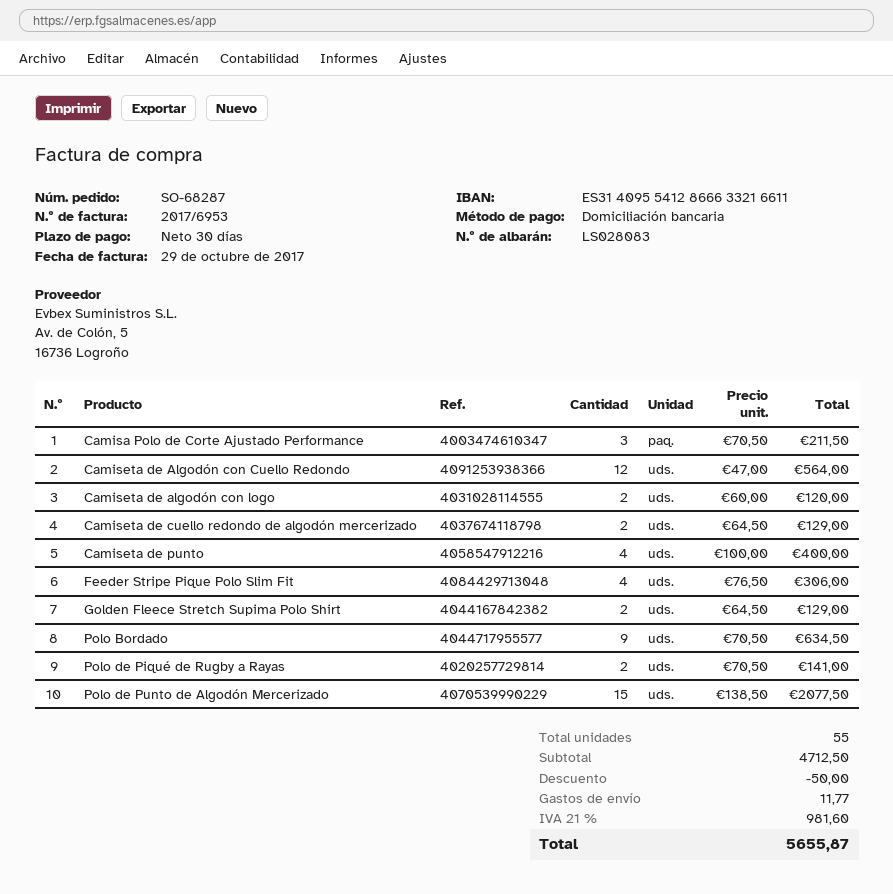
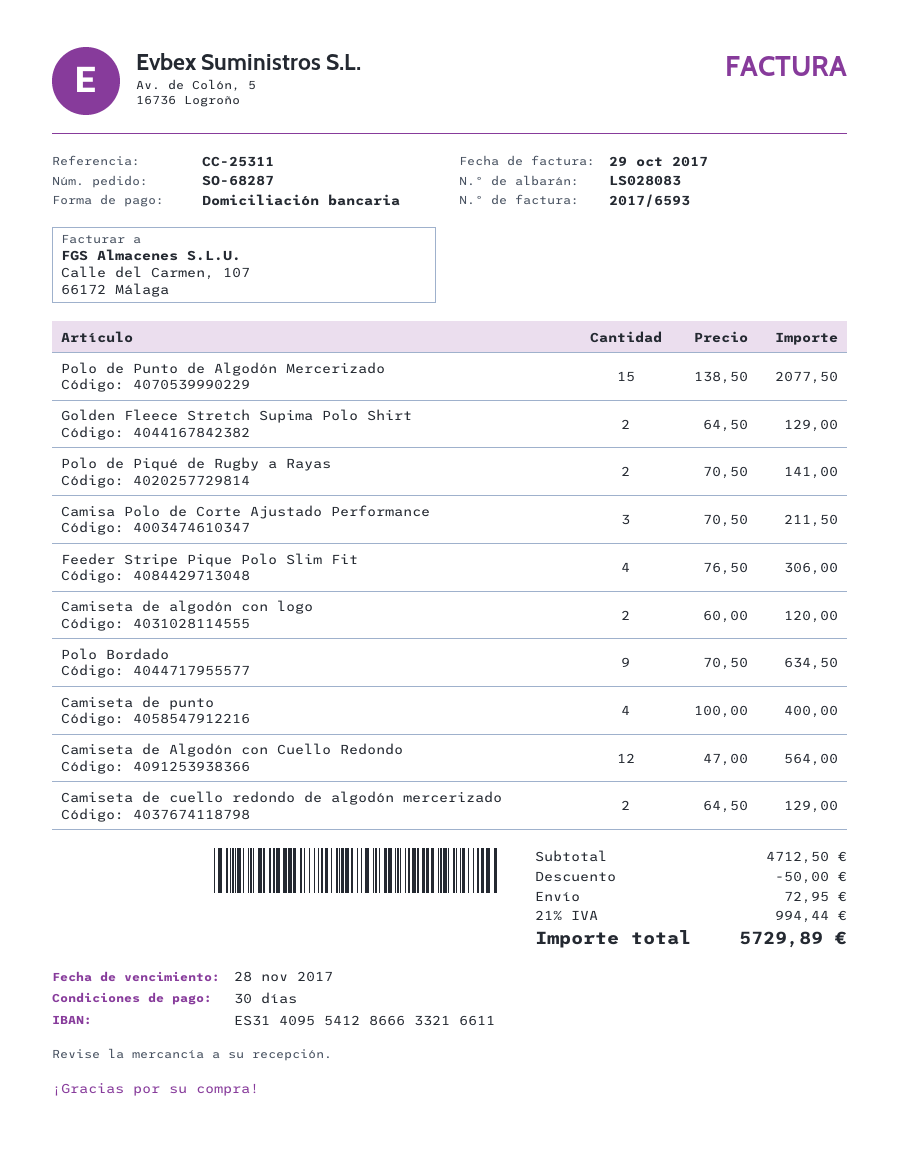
invoice number: 2017/6953 -> 2017/6593
shipping: 11.77 -> 72.95
tax: 21% = 981.60 -> 21% = 994.44
total: 5655.87 -> 5729.89

